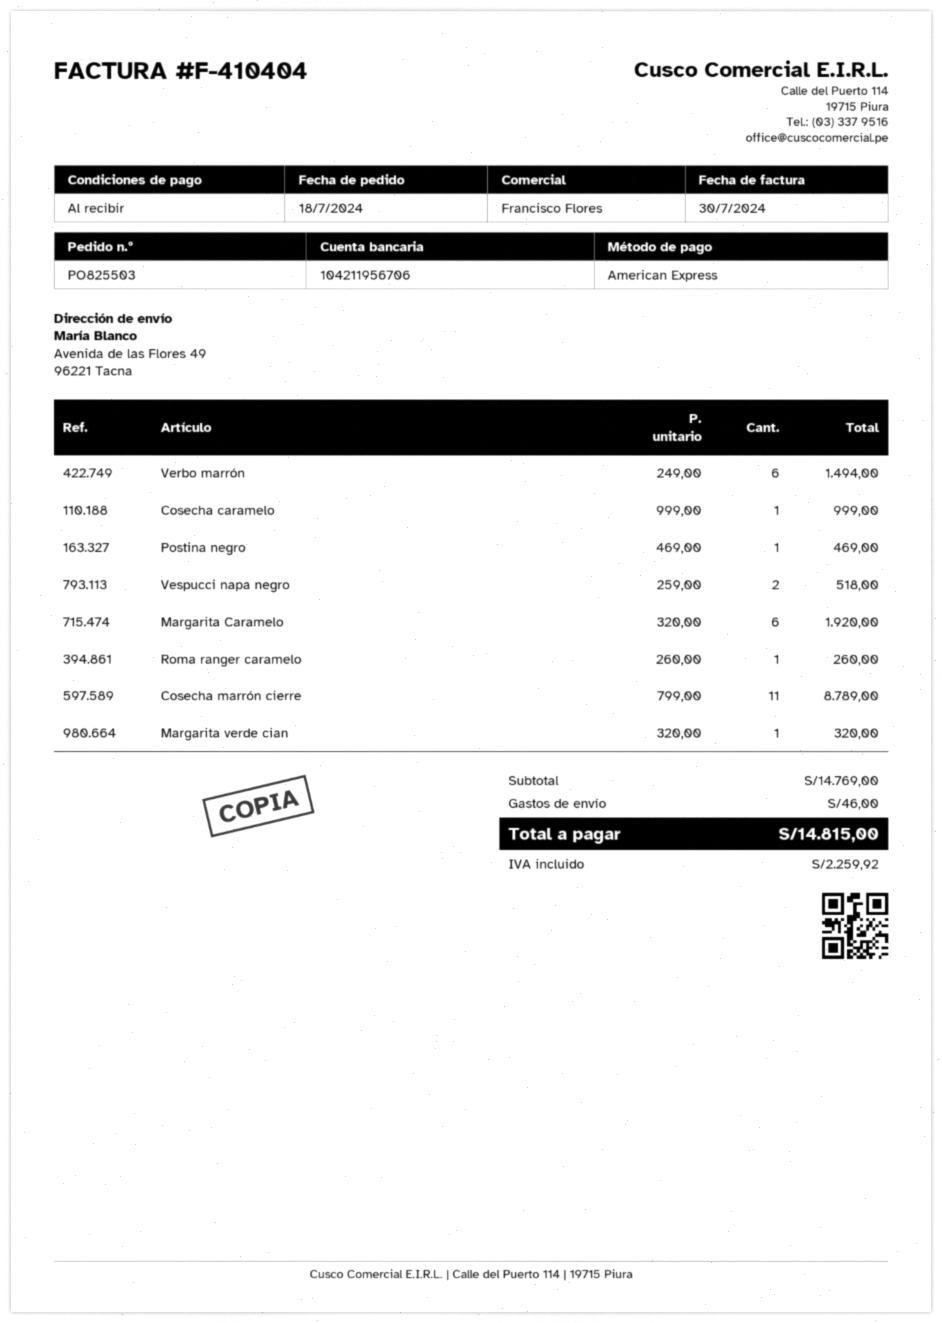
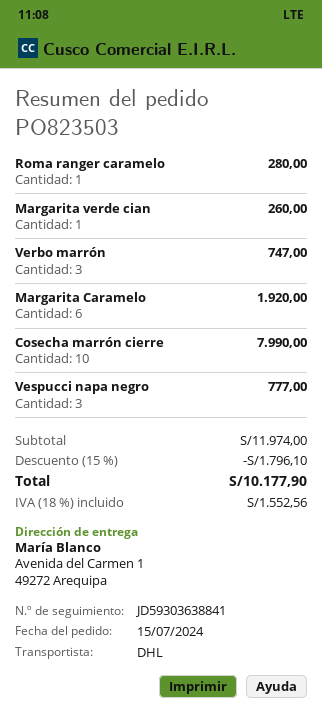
order number: PO825503 -> PO823503
order date: 2024-07-18 -> 2024-07-15
ship to: Avenida de las Flores 49, 96221 Tacna -> Avenida del Carmen 1, 49272 Arequipa
Verbo marrón: 6 for 1494.00 -> 3 for 747.00
Cosecha caramelo: 1 for 999.00 -> none
Postina negro: 1 for 469.00 -> none
Vespucci napa negro: 2 for 518.00 -> 3 for 777.00
Roma ranger caramelo: 1 for 260.00 -> 1 for 280.00
Cosecha marrón cierre: 11 for 8789.00 -> 10 for 7990.00
Margarita verde cian: 1 for 320.00 -> 1 for 260.00
subtotal: 14769.00 -> 11974.00
discount: none -> 15% = 1796.10
shipping: 46.00 -> none
tax: 2259.92 -> 1552.56
total: 14815.00 -> 10177.90

